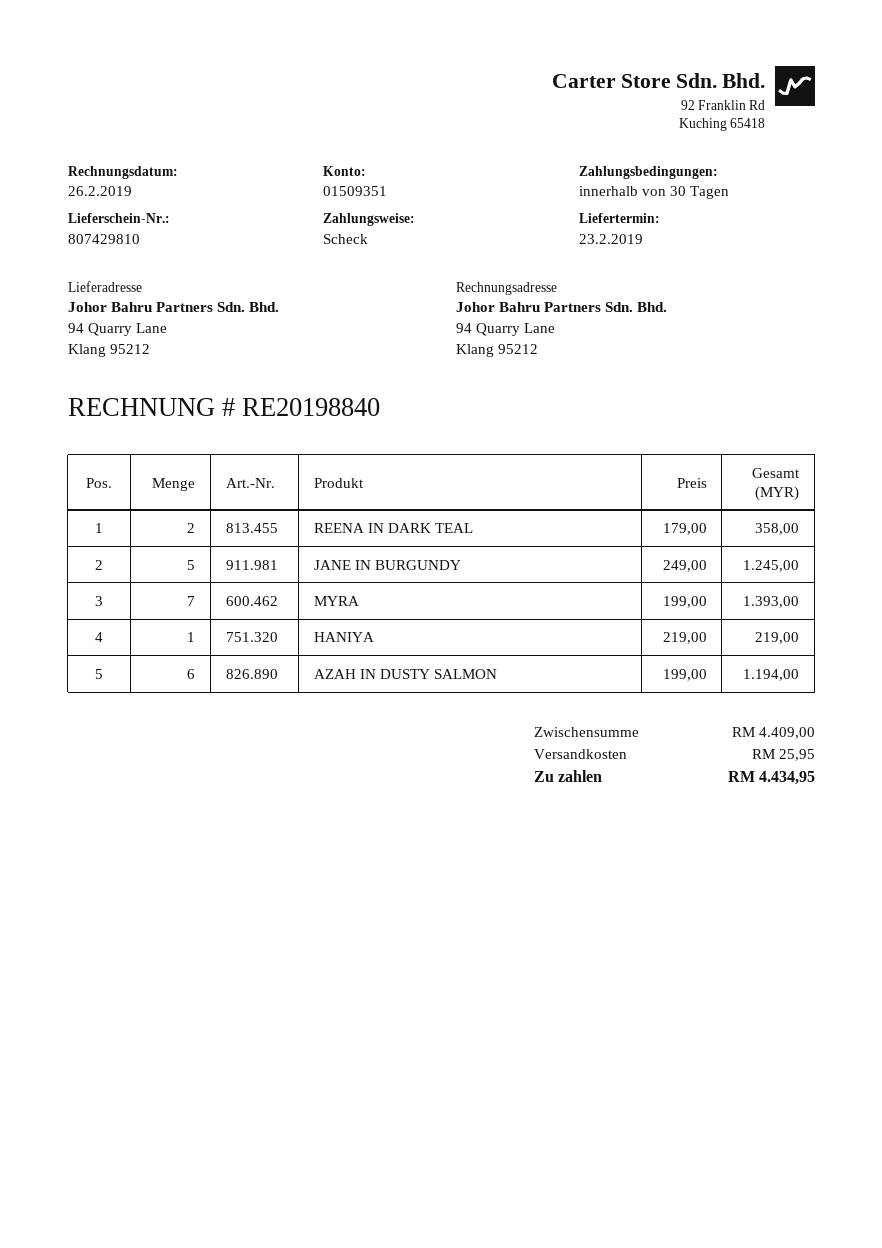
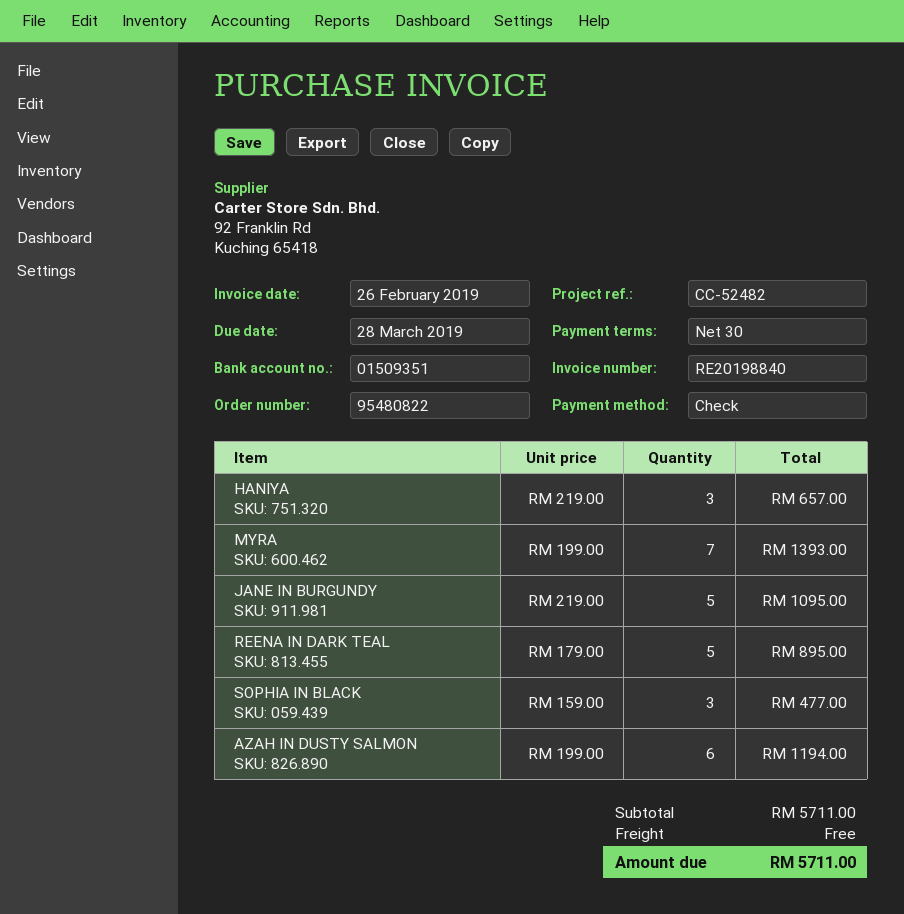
REENA IN DARK TEAL: 2 x 179.00 = 358.00 -> 5 x 179.00 = 895.00
JANE IN BURGUNDY: 5 x 249.00 = 1245.00 -> 5 x 219.00 = 1095.00
HANIYA: 1 x 219.00 = 219.00 -> 3 x 219.00 = 657.00
SOPHIA IN BLACK: none -> 3 x 159.00 = 477.00
subtotal: 4409.00 -> 5711.00
shipping: 25.95 -> 0.00
total: 4434.95 -> 5711.00

